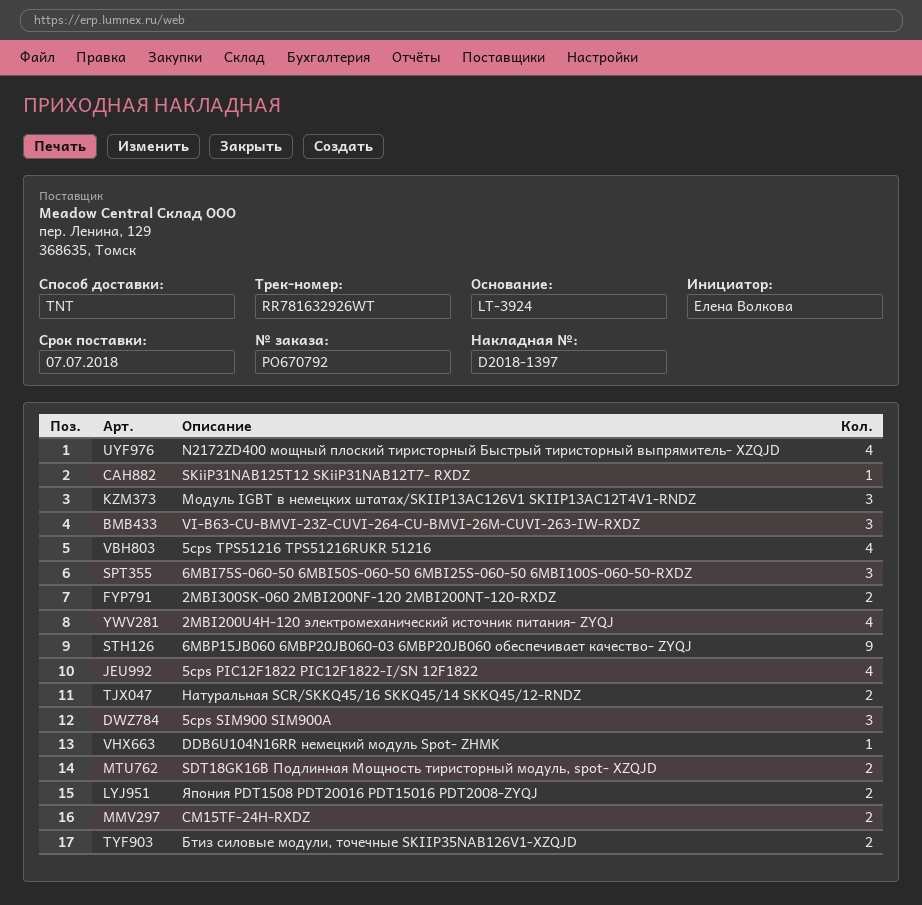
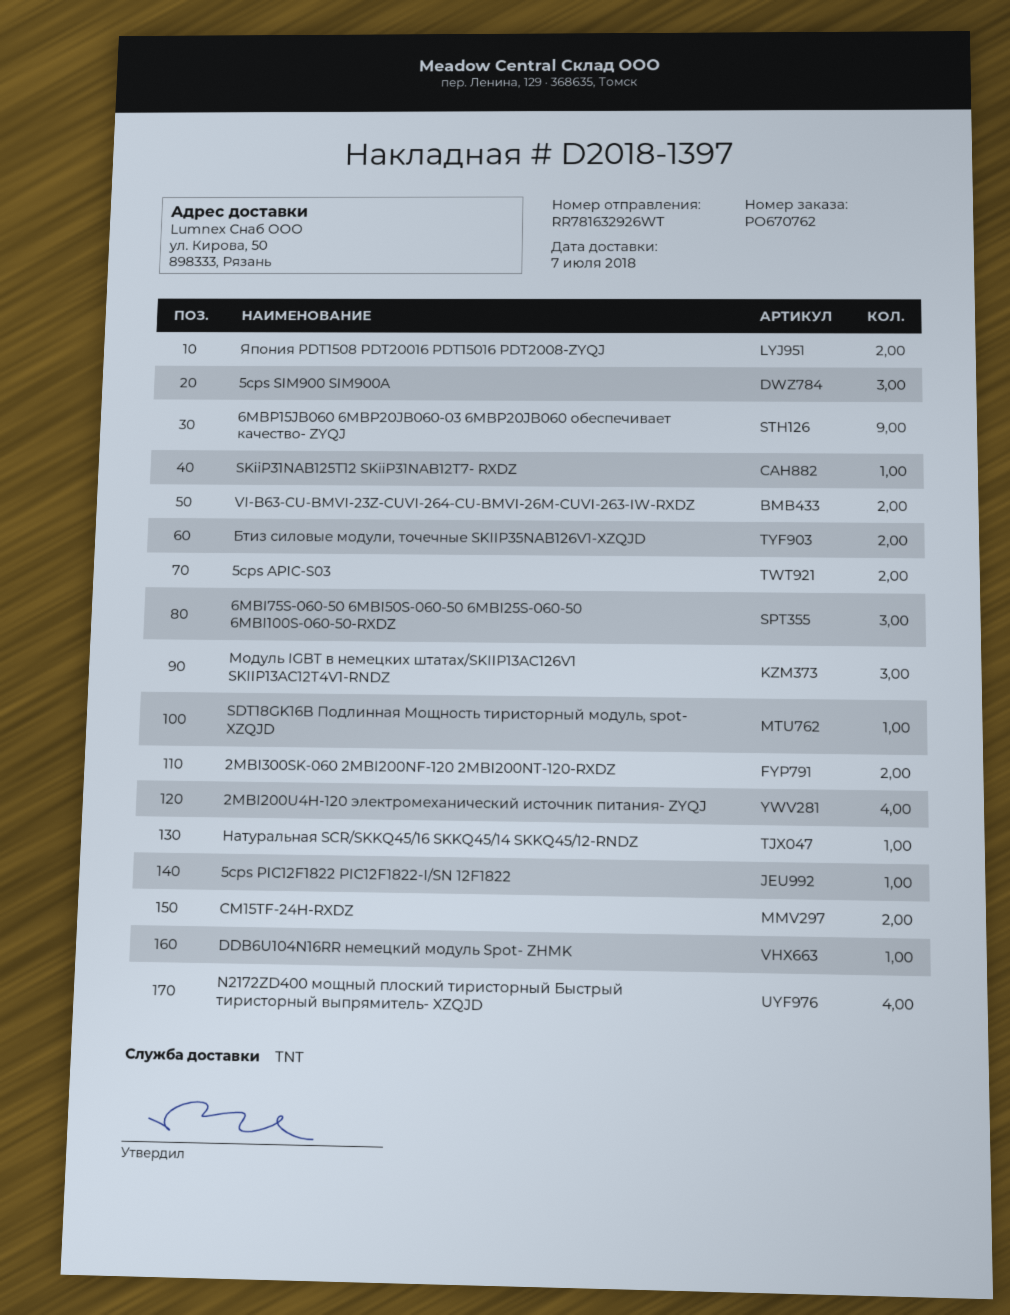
order number: PO670792 -> PO670762
VI-B63-CU-BMVI-23Z-CUVI-264-CU-BMVI-26M-CUVI-263-IW-RXDZ: 3 -> 2
5cps TPS51216 TPS51216RUKR 51216: 4 -> none
5cps PIC12F1822 PIC12F1822-I/SN 12F1822: 4 -> 1
Натуральная SCR/SKKQ45/16 SKKQ45/14 SKKQ45/12-RNDZ: 2 -> 1
SDT18GK16B Подлинная Мощность тиристорный модуль, spot- XZQJD: 2 -> 1
5cps APIC-S03: none -> 2

